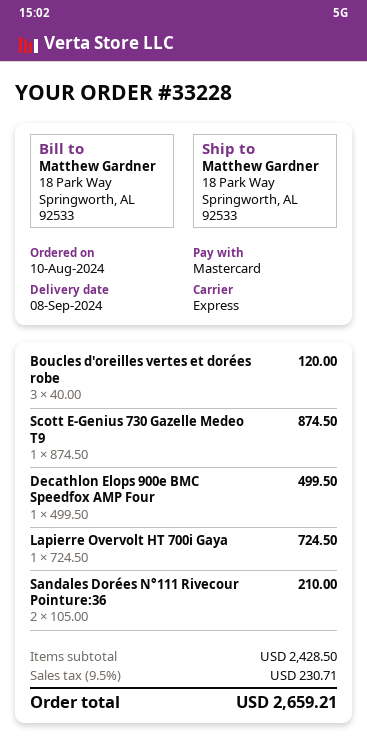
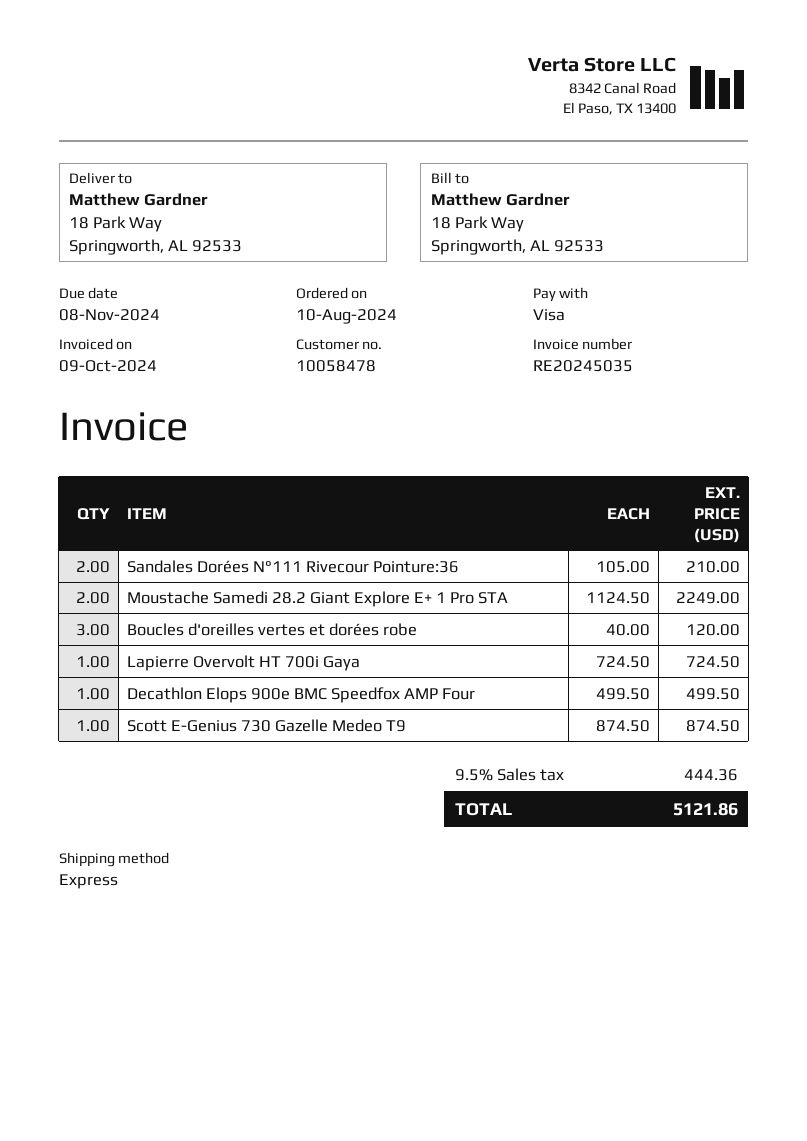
payment method: Mastercard -> Visa
Moustache Samedi 28.2 Giant Explore E+ 1 Pro STA: none -> 2 x 1124.50 = 2249.00
tax: 9.5% = 230.71 -> 9.5% = 444.36
total: 2659.21 -> 5121.86

